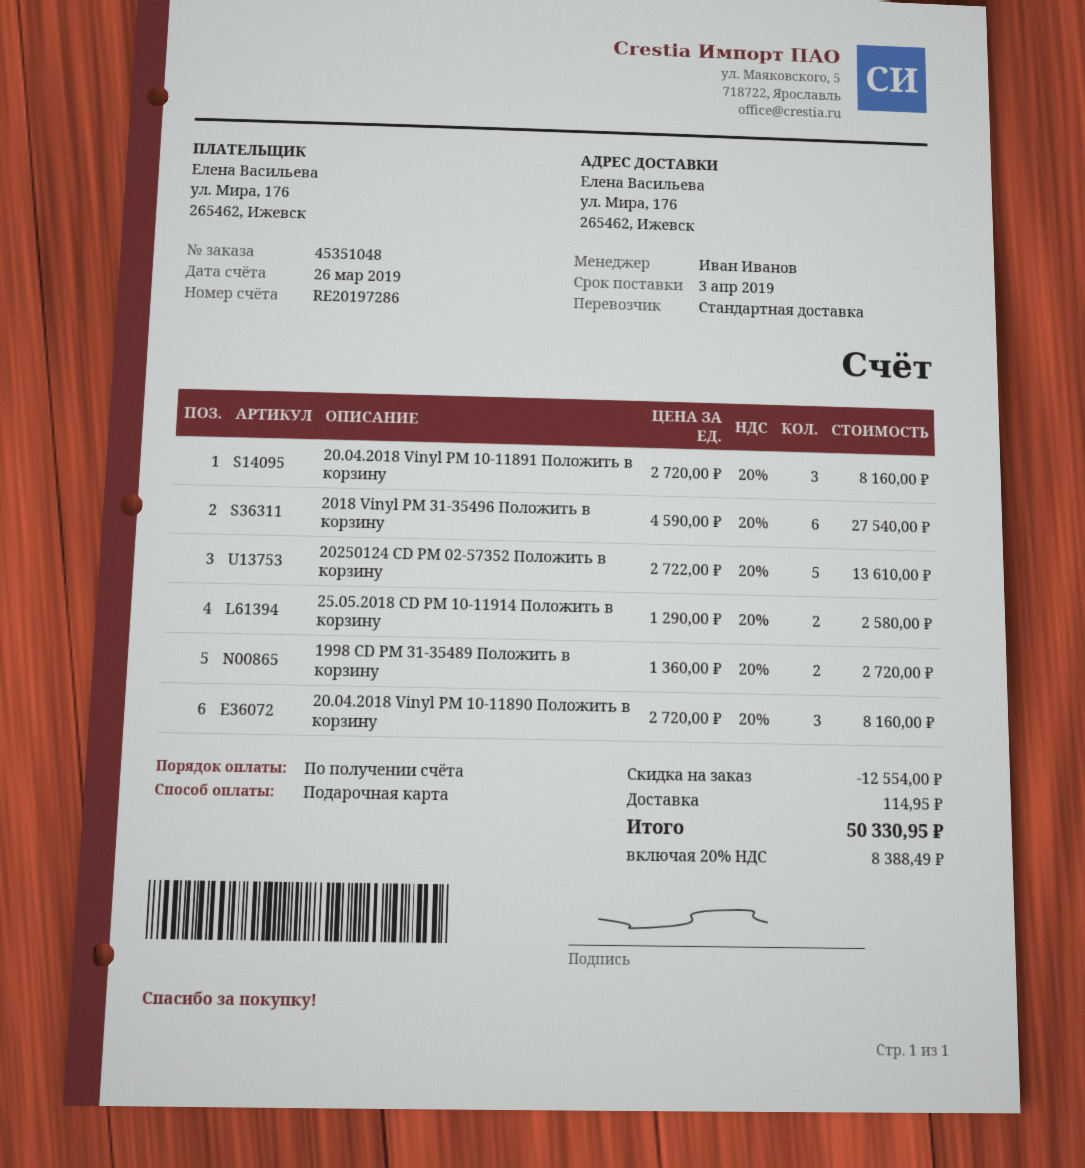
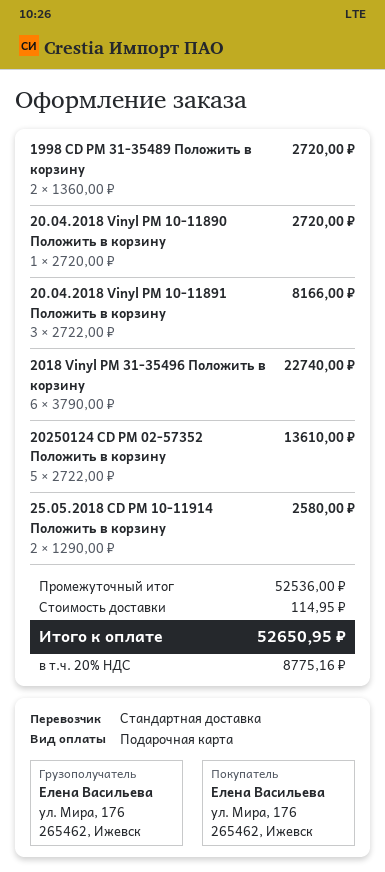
20.04.2018 Vinyl PM 10-11891 Положить в корзину: 3 x 2720.00 = 8160.00 -> 3 x 2722.00 = 8166.00
2018 Vinyl PM 31-35496 Положить в корзину: 6 x 4590.00 = 27540.00 -> 6 x 3790.00 = 22740.00
20.04.2018 Vinyl PM 10-11890 Положить в корзину: 3 x 2720.00 = 8160.00 -> 1 x 2720.00 = 2720.00
discount: 12554.00 -> none
tax: 20% = 8388.49 -> 20% = 8775.16
total: 50330.95 -> 52650.95

